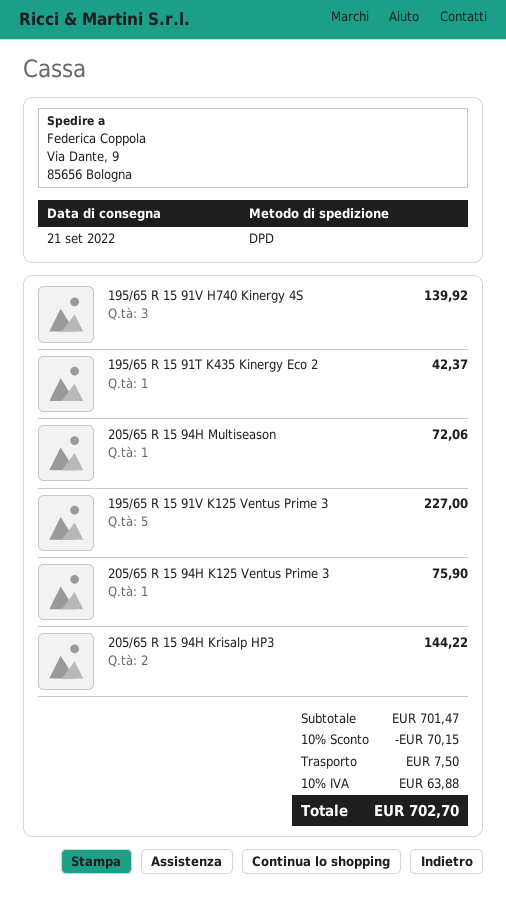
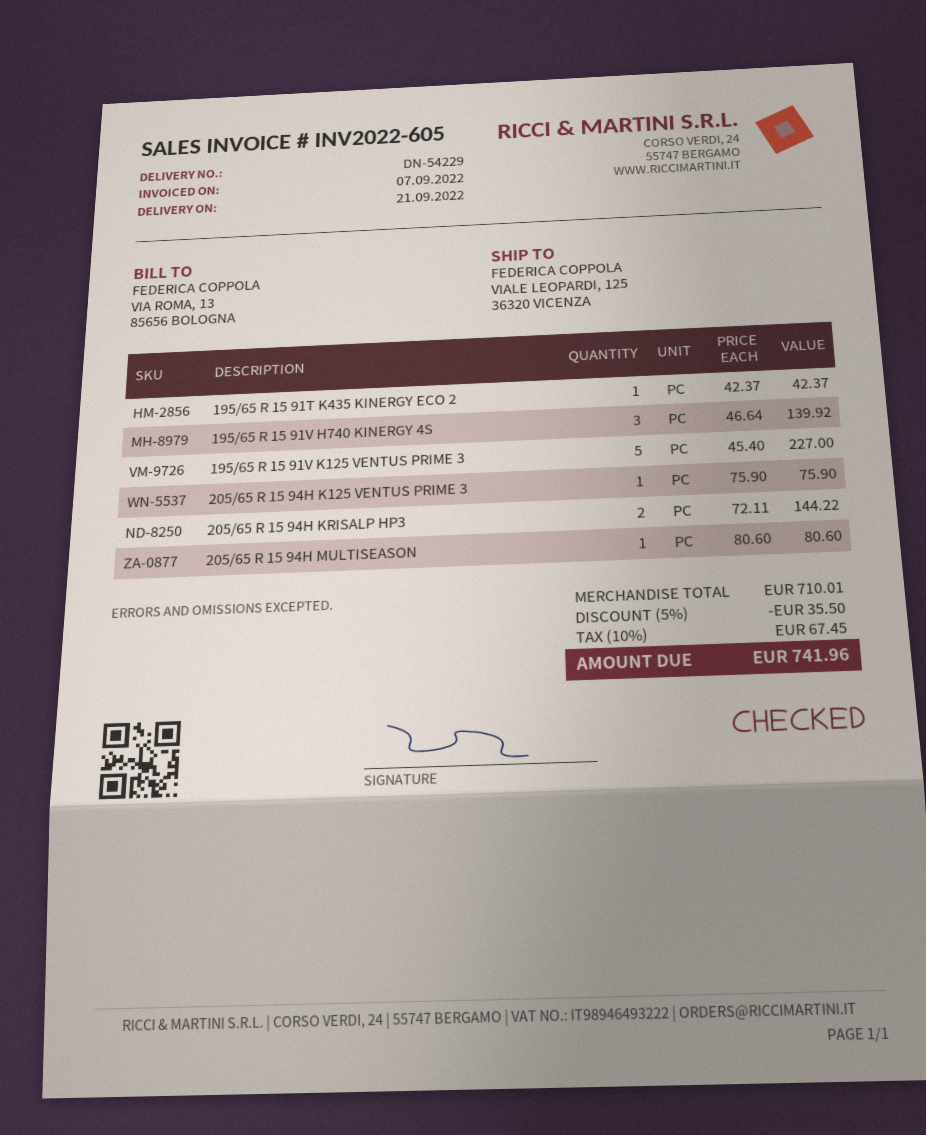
ship to: Via Dante, 9, 85656 Bologna -> VIALE LEOPARDI, 125, 36320 VICENZA
205/65 R 15 94H Multiseason: 1 for 72.06 -> 1 for 80.60
subtotal: 701.47 -> 710.01
discount: 10% = 70.15 -> 5% = 35.50
shipping: 7.50 -> none
tax: 10% = 63.88 -> 10% = 67.45
total: 702.70 -> 741.96

